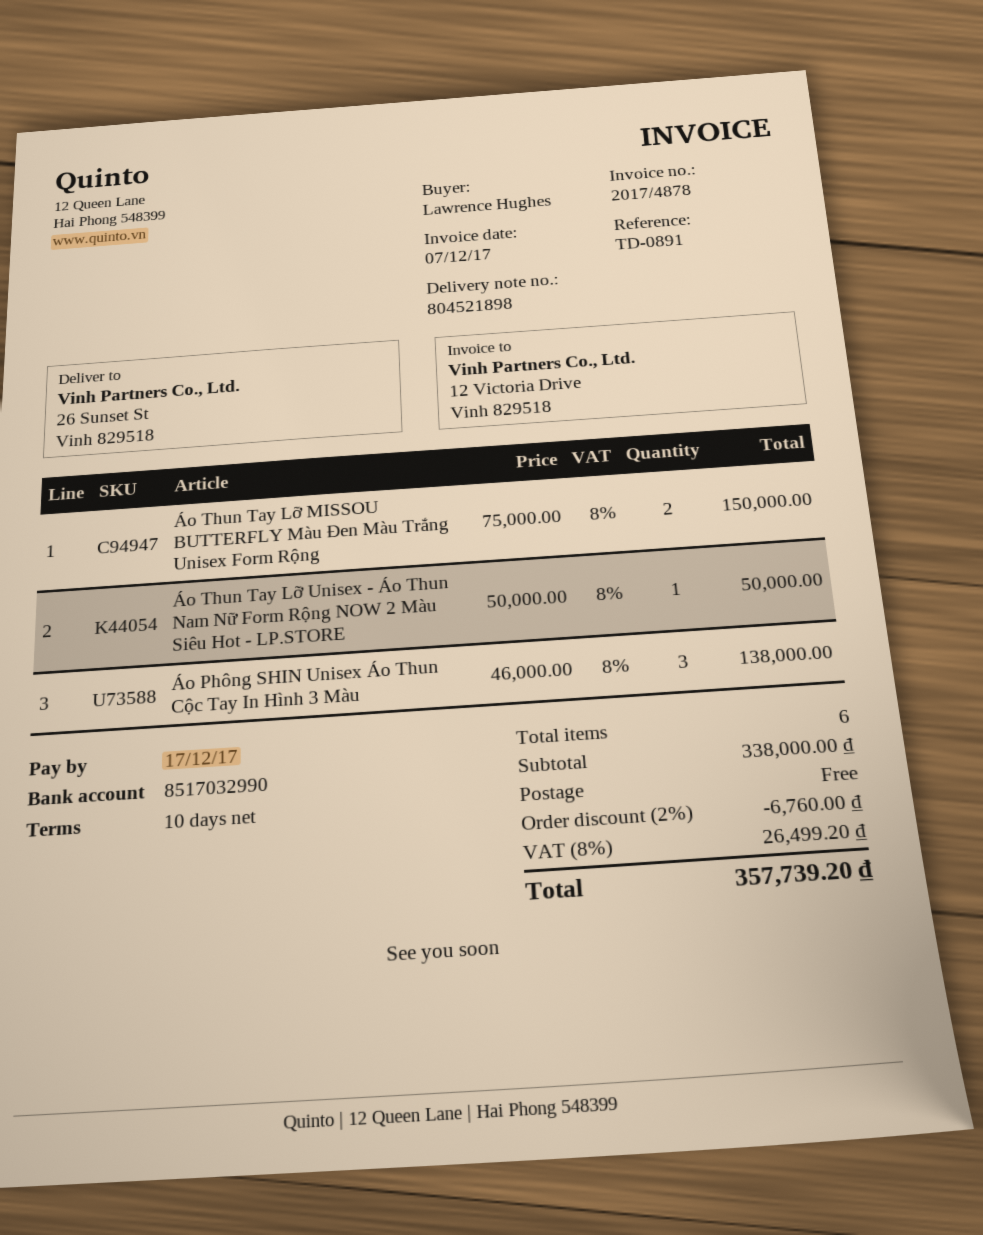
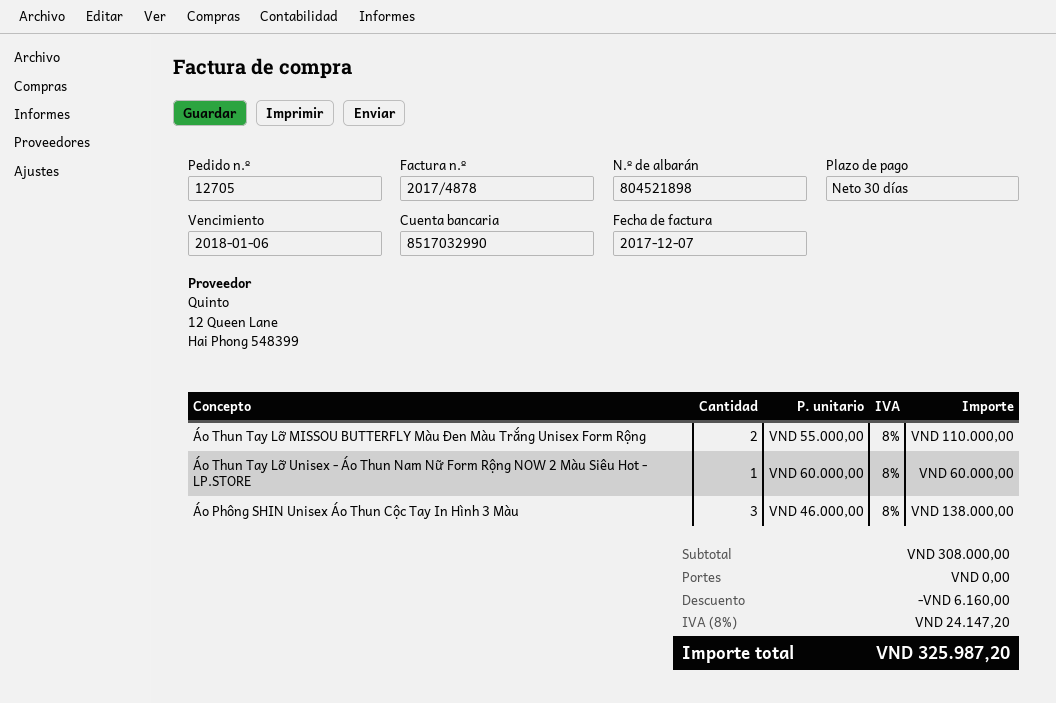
payment terms: 10 days -> 30 days
due date: 2017-12-17 -> 2018-01-06
Áo Thun Tay Lỡ MISSOU BUTTERFLY Màu Đen Màu Trắng Unisex Form Rộng: 2 x 75000.00 = 150000.00 -> 2 x 55000.00 = 110000.00
Áo Thun Tay Lỡ Unisex - Áo Thun Nam Nữ Form Rộng NOW 2 Màu Siêu Hot - LP.STORE: 1 x 50000.00 = 50000.00 -> 1 x 60000.00 = 60000.00
subtotal: 338000.00 -> 308000.00
discount: 6760.00 -> 6160.00
tax: 8% = 26499.20 -> 8% = 24147.20
total: 357739.20 -> 325987.20

